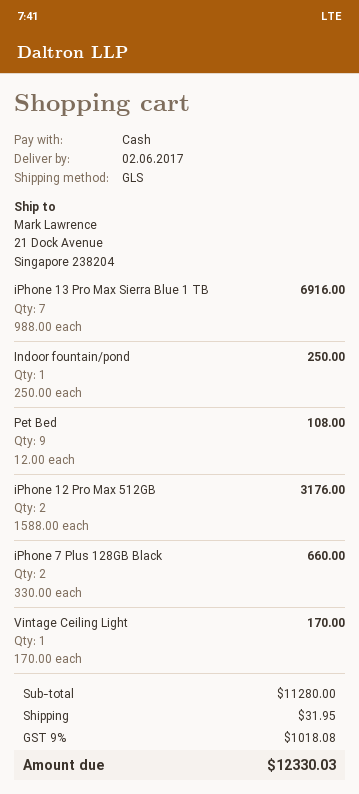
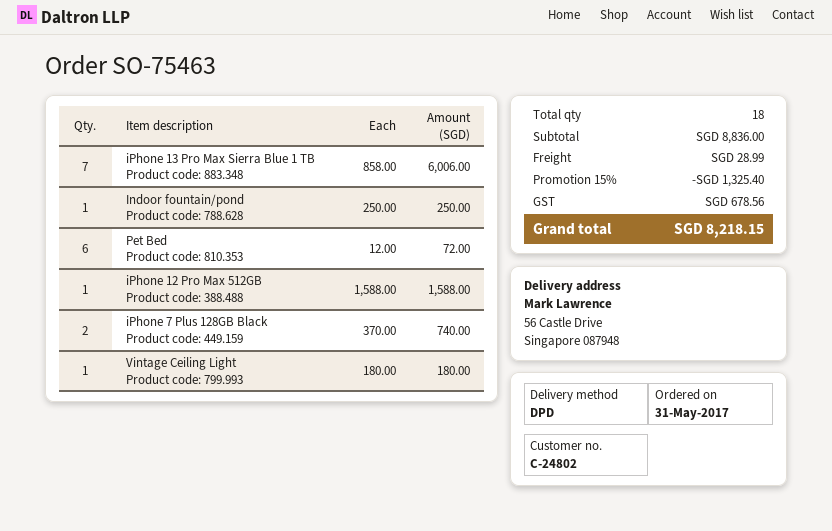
shipping method: GLS -> DPD
ship to: 21 Dock Avenue, Singapore 238204 -> 56 Castle Drive, Singapore 087948
iPhone 13 Pro Max Sierra Blue 1 TB: 7 x 988.00 = 6916.00 -> 7 x 858.00 = 6006.00
Pet Bed: 9 x 12.00 = 108.00 -> 6 x 12.00 = 72.00
iPhone 12 Pro Max 512GB: 2 x 1588.00 = 3176.00 -> 1 x 1588.00 = 1588.00
iPhone 7 Plus 128GB Black: 2 x 330.00 = 660.00 -> 2 x 370.00 = 740.00
Vintage Ceiling Light: 1 x 170.00 = 170.00 -> 1 x 180.00 = 180.00
subtotal: 11280.00 -> 8836.00
discount: none -> 15% = 1325.40
shipping: 31.95 -> 28.99
tax: 1018.08 -> 678.56
total: 12330.03 -> 8218.15

